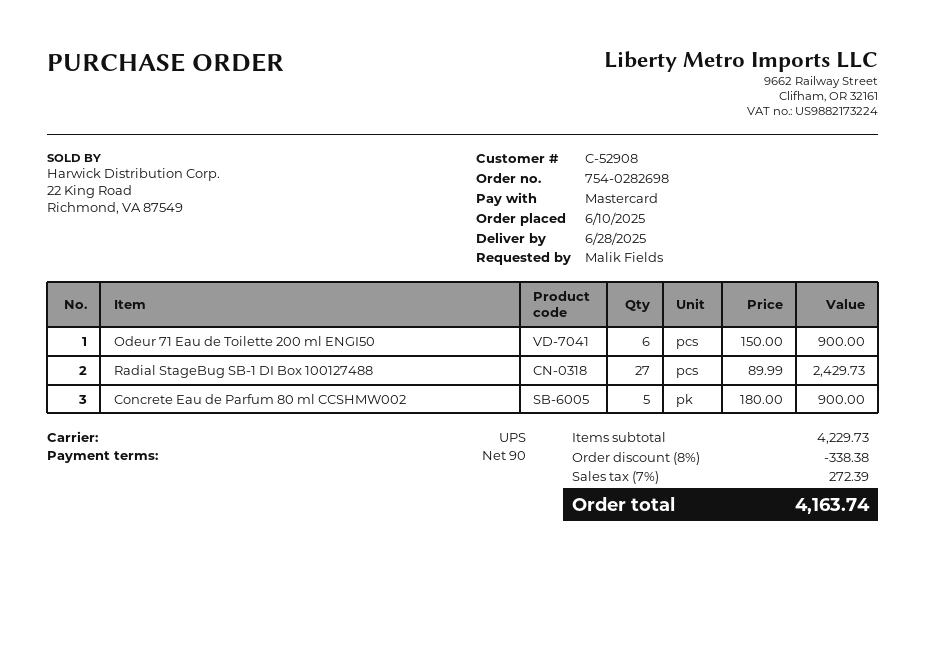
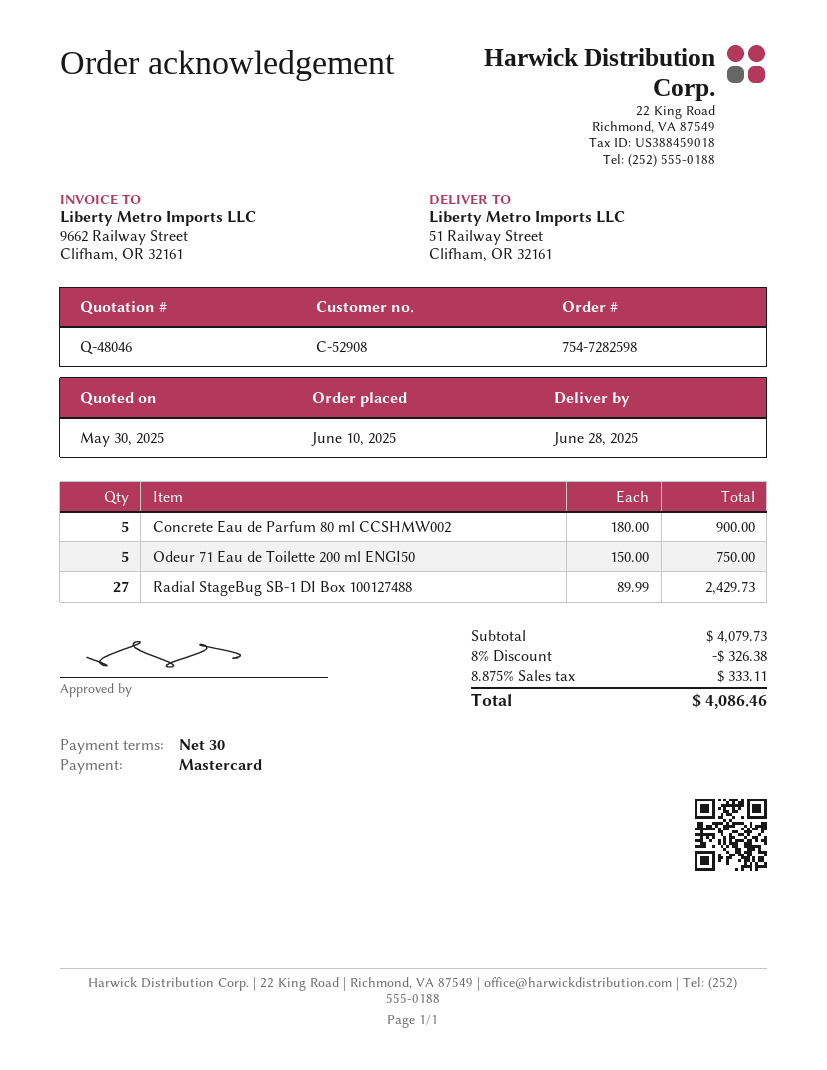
order number: 754-0282698 -> 754-7282598
payment terms: 90 days -> 30 days
Odeur 71 Eau de Toilette 200 ml ENGI50: 6 x 150.00 = 900.00 -> 5 x 150.00 = 750.00
subtotal: 4229.73 -> 4079.73
discount: 8% = 338.38 -> 8% = 326.38
tax: 7% = 272.39 -> 8.875% = 333.11
total: 4163.74 -> 4086.46

